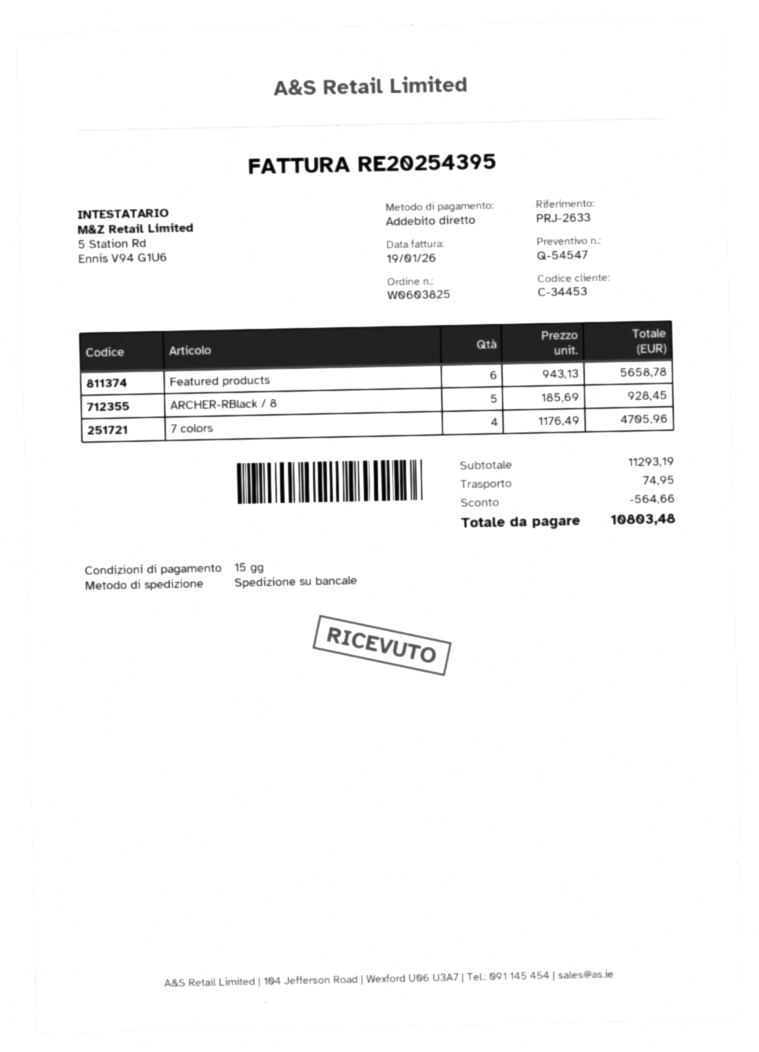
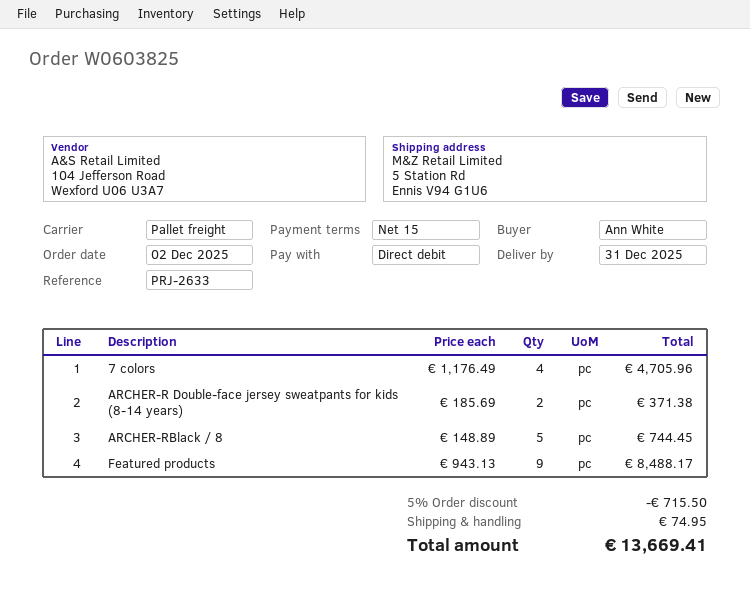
Featured products: 6 x 943.13 = 5658.78 -> 9 x 943.13 = 8488.17
ARCHER-RBlack / 8: 5 x 185.69 = 928.45 -> 5 x 148.89 = 744.45
ARCHER-R Double-face jersey sweatpants for kids (8-14 years): none -> 2 x 185.69 = 371.38
discount: 564.66 -> 715.50
total: 10803.48 -> 13669.41

